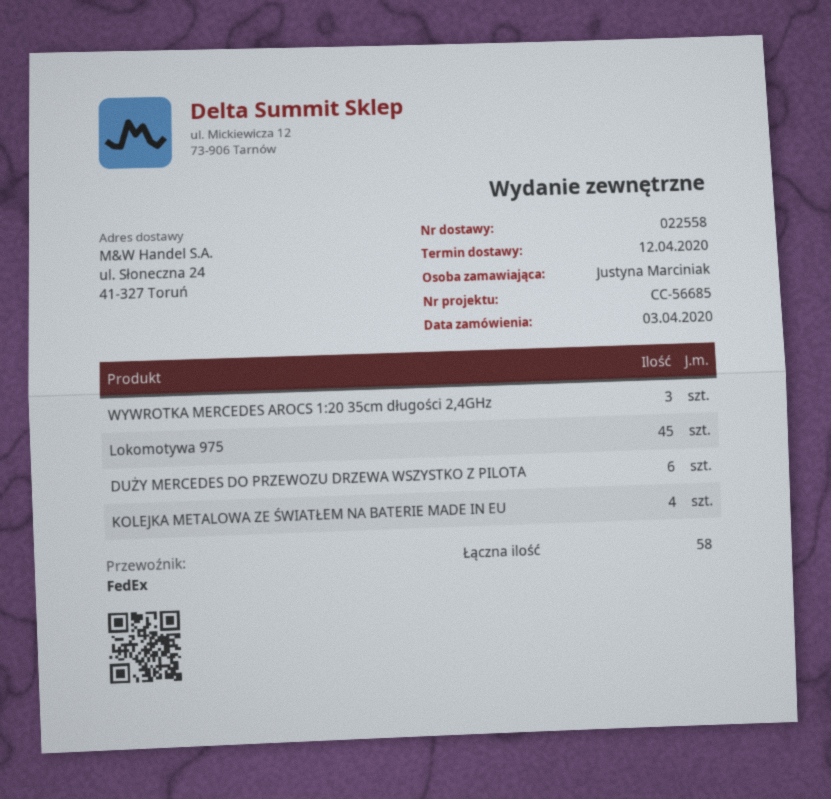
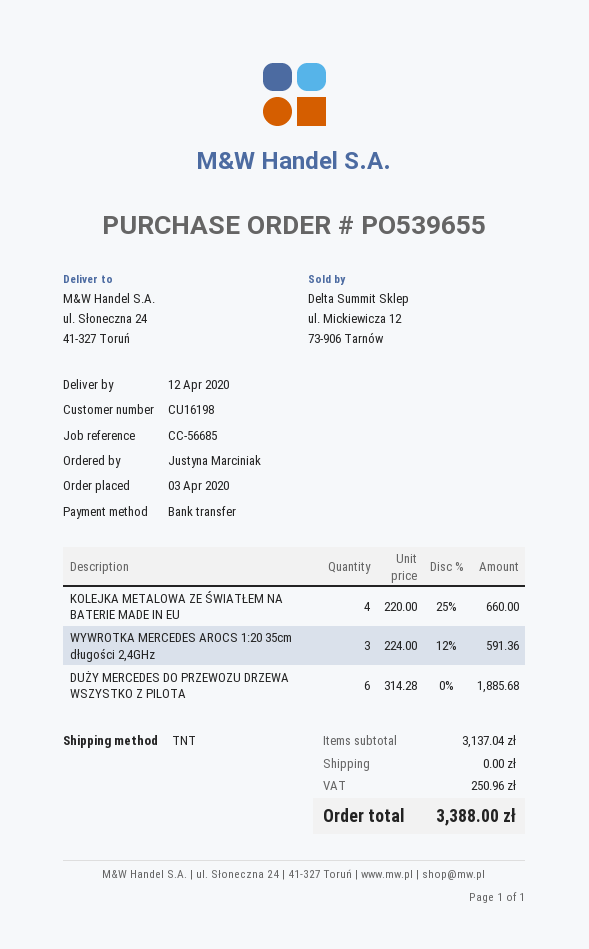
shipping method: FedEx -> TNT
Lokomotywa 975: 45 -> none

